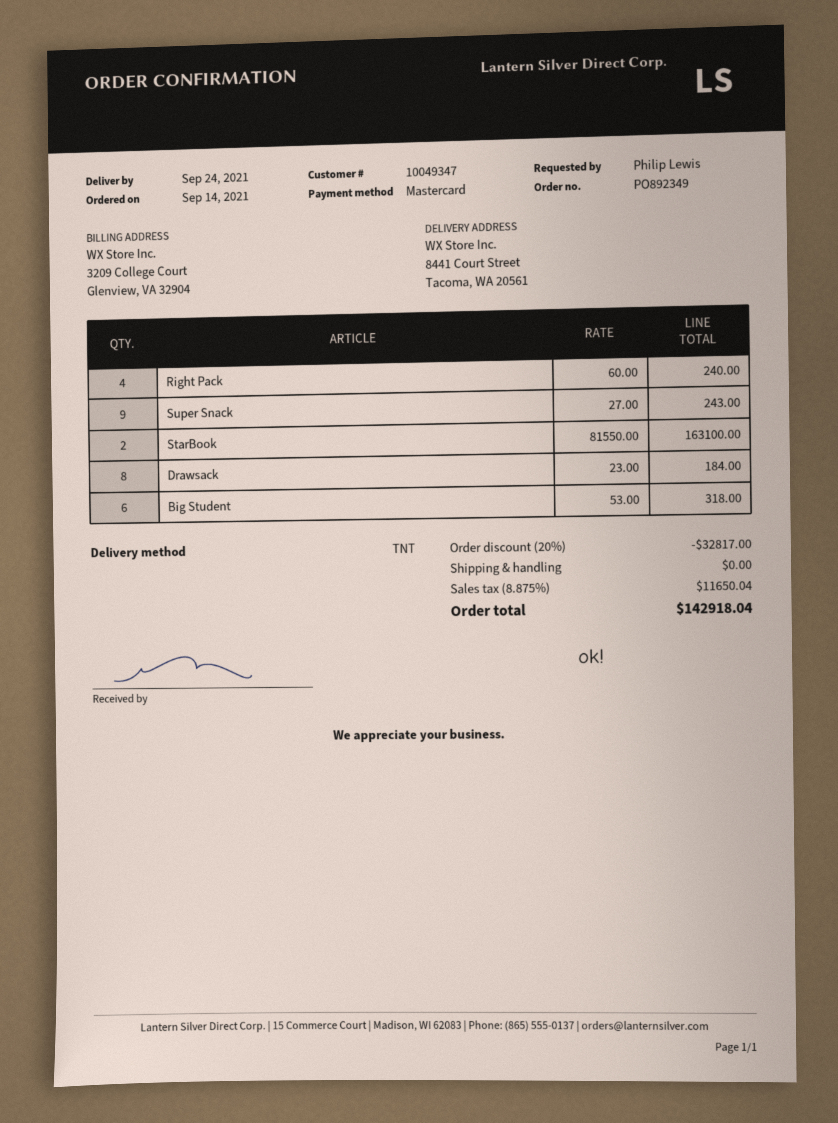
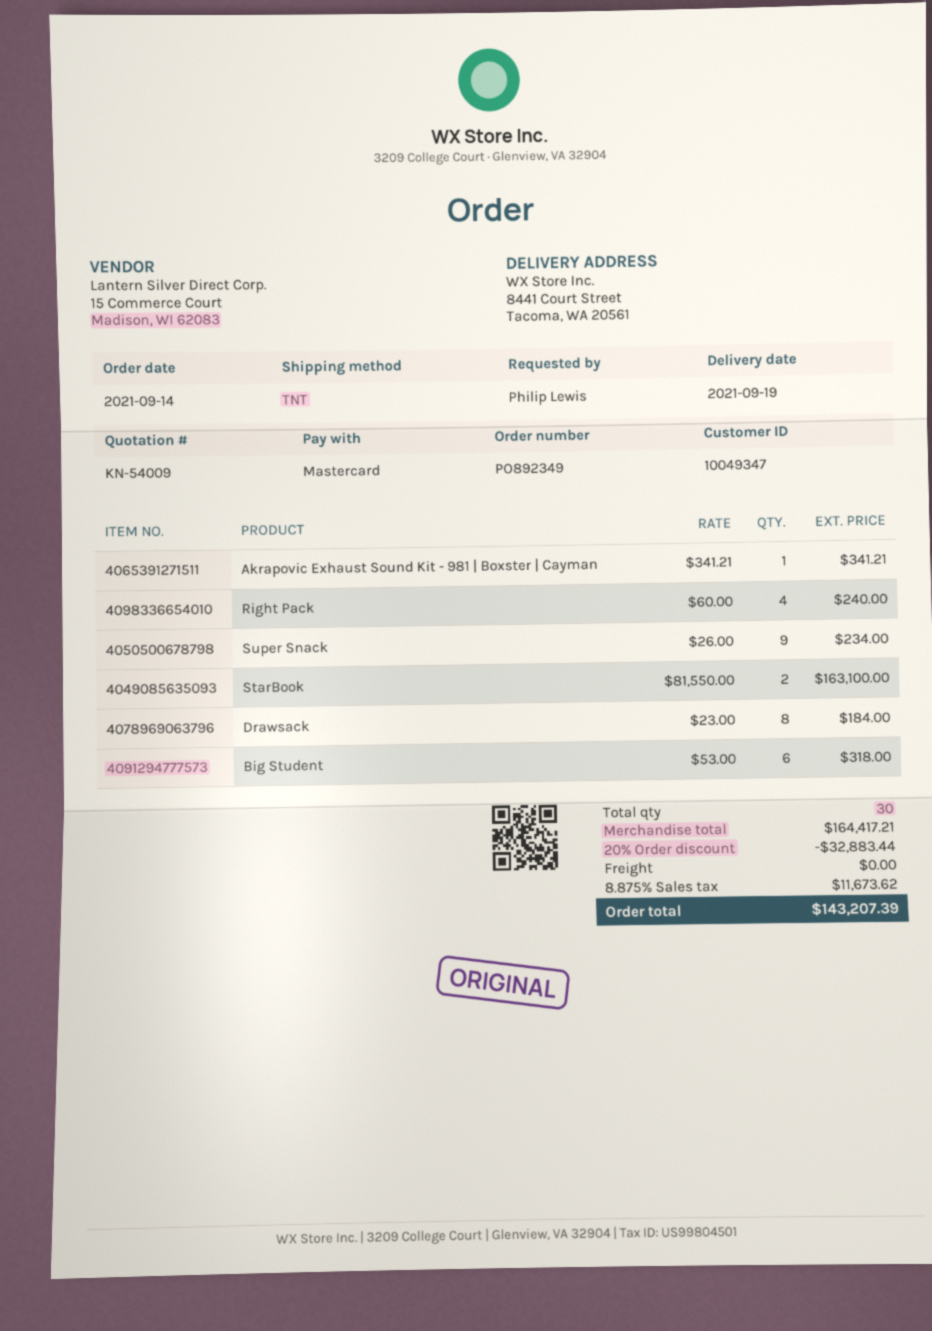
delivery date: 2021-09-24 -> 2021-09-19
Super Snack: 9 x 27.00 = 243.00 -> 9 x 26.00 = 234.00
Akrapovic Exhaust Sound Kit - 981 | Boxster | Cayman: none -> 1 x 341.21 = 341.21
discount: 20% = 32817.00 -> 20% = 32883.44
tax: 8.875% = 11650.04 -> 8.875% = 11673.62
total: 142918.04 -> 143207.39

